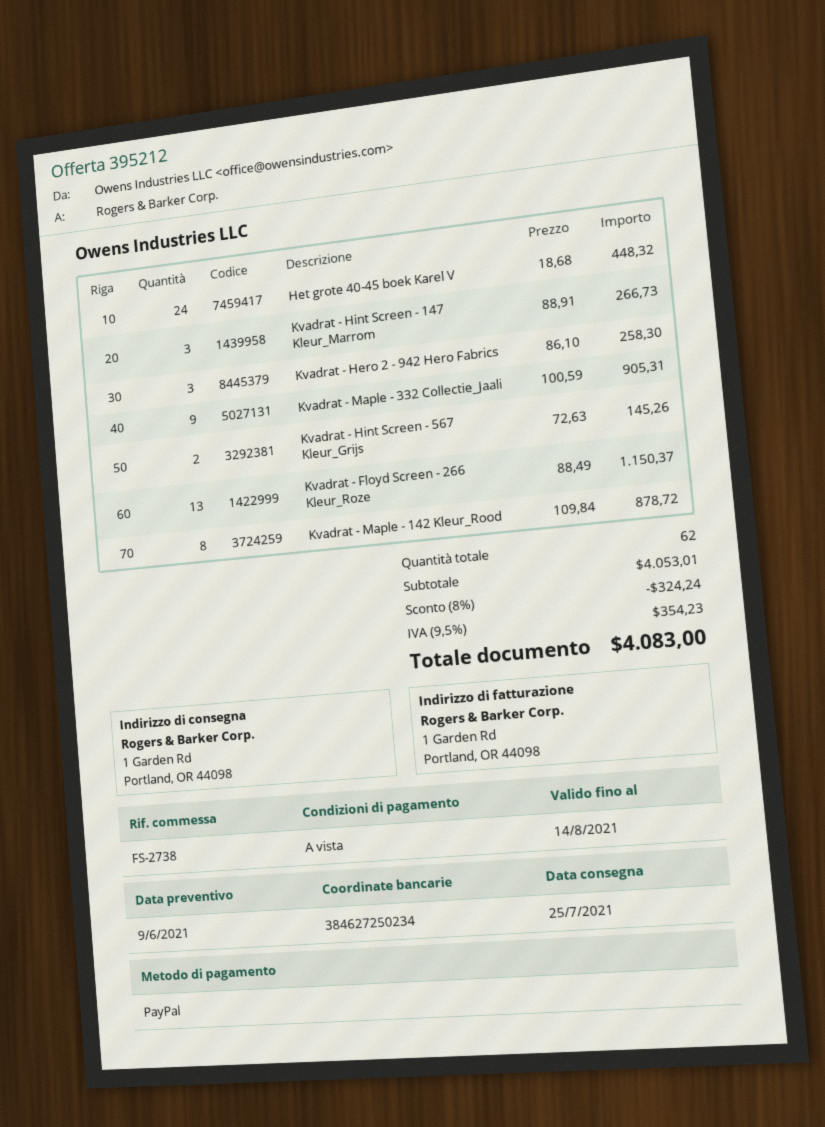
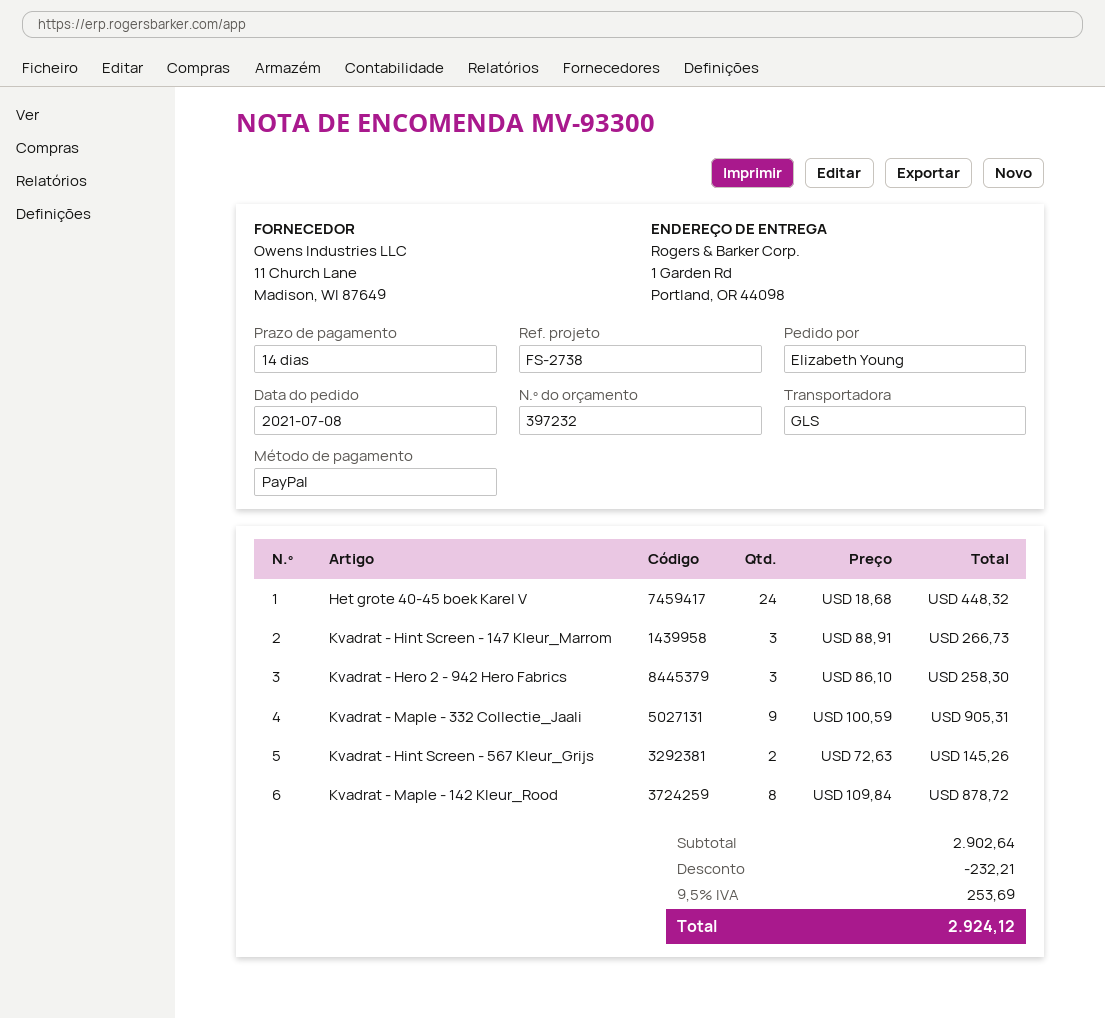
quote number: 395212 -> 397232
payment terms: on receipt -> 14 days
Kvadrat - Floyd Screen - 266 Kleur_Roze: 13 x 88.49 = 1150.37 -> none
subtotal: 4053.01 -> 2902.64
discount: 324.24 -> 232.21
tax: 9.5% = 354.23 -> 9.5% = 253.69
total: 4083.00 -> 2924.12

